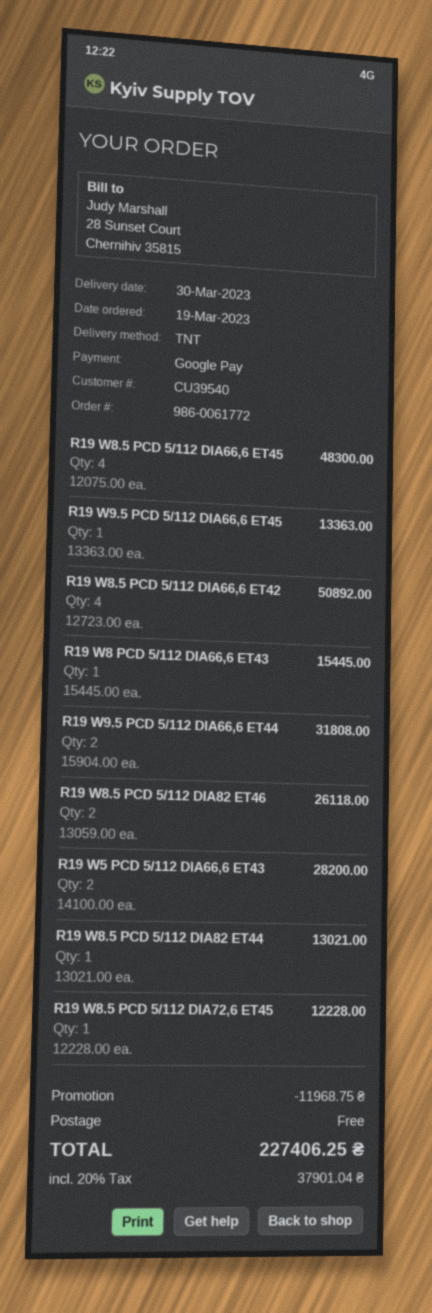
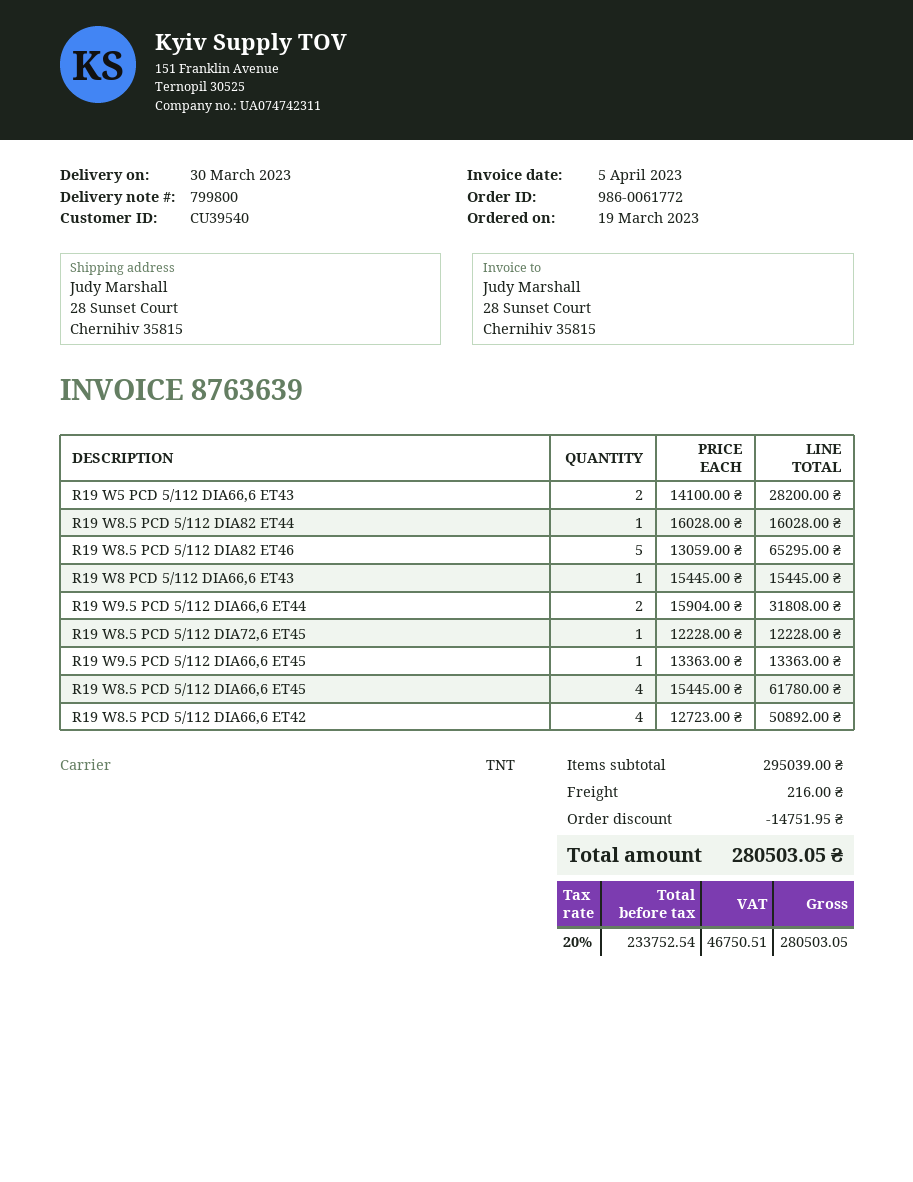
R19 W8.5 PCD 5/112 DIA66,6 ET45: 4 x 12075.00 = 48300.00 -> 4 x 15445.00 = 61780.00
R19 W8.5 PCD 5/112 DIA82 ET46: 2 x 13059.00 = 26118.00 -> 5 x 13059.00 = 65295.00
R19 W8.5 PCD 5/112 DIA82 ET44: 1 x 13021.00 = 13021.00 -> 1 x 16028.00 = 16028.00
discount: 11968.75 -> 14751.95
shipping: 0.00 -> 216.00
tax: 20% = 37901.04 -> 20% = 46750.51
total: 227406.25 -> 280503.05

